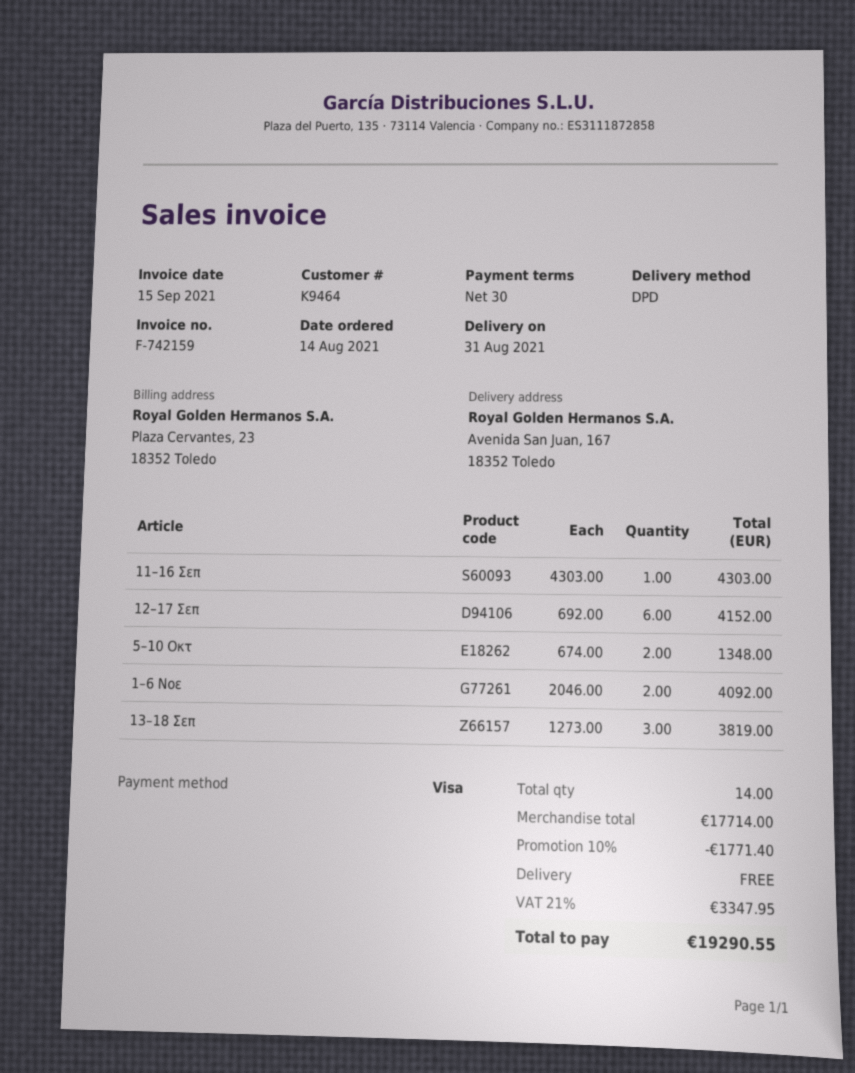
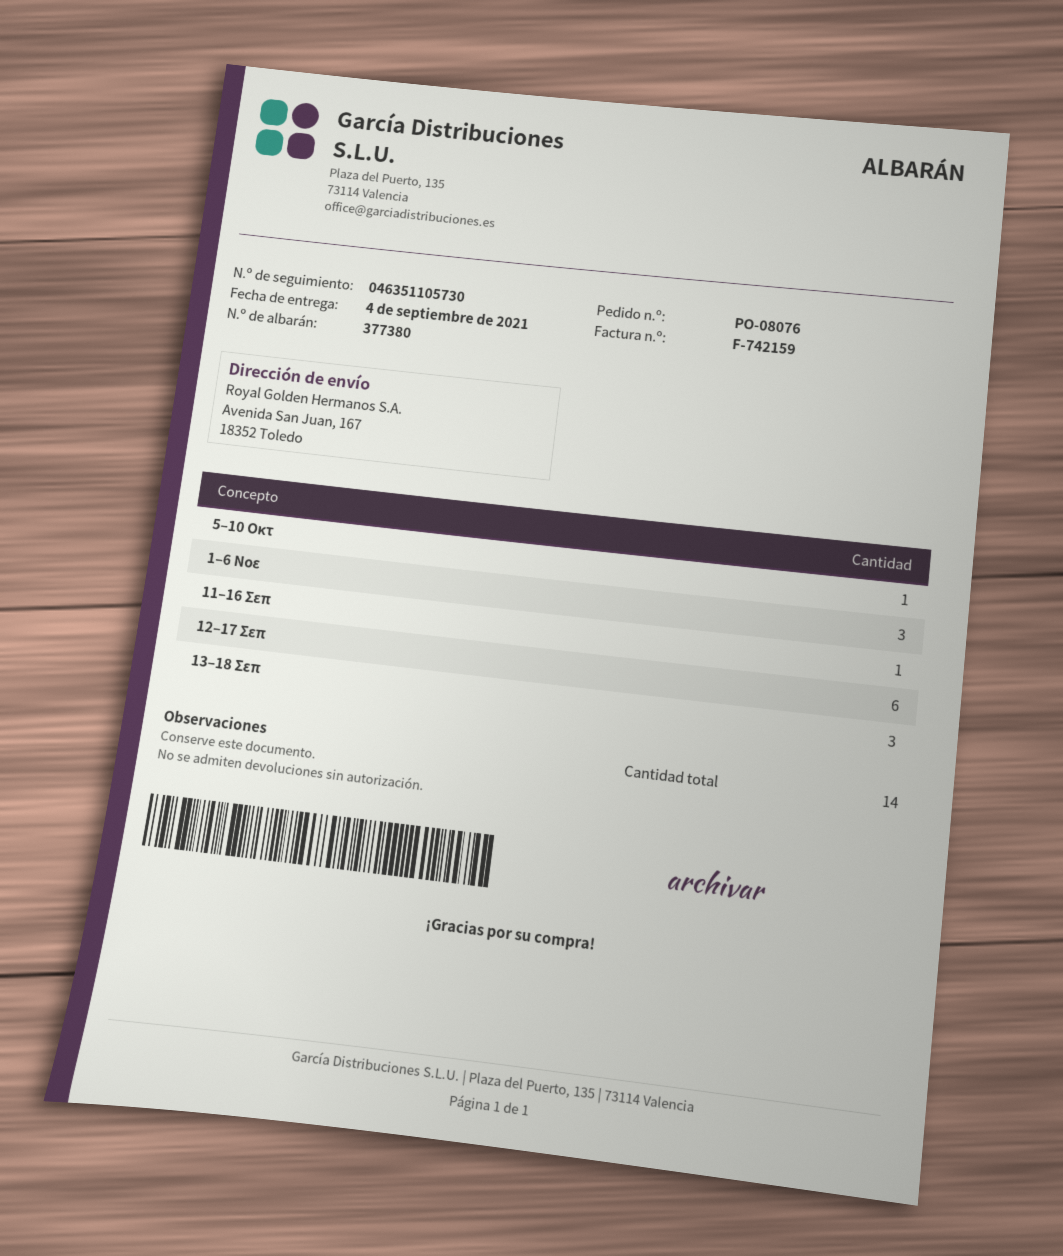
delivery date: 2021-08-31 -> 2021-09-04
5–10 Οκτ: 2 -> 1
1–6 Νοε: 2 -> 3

